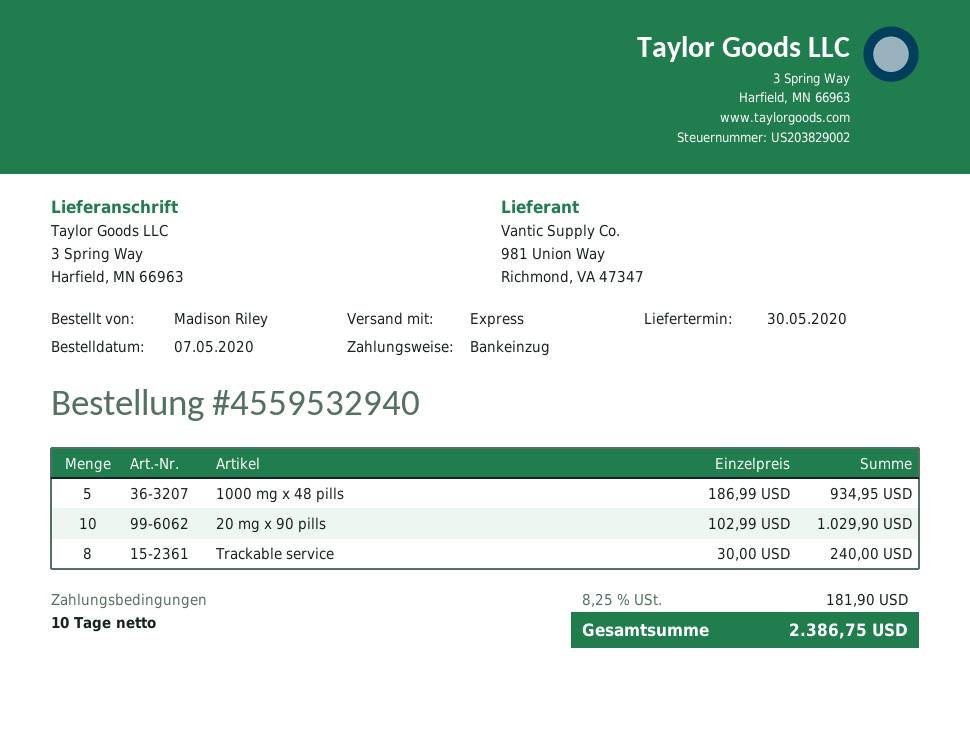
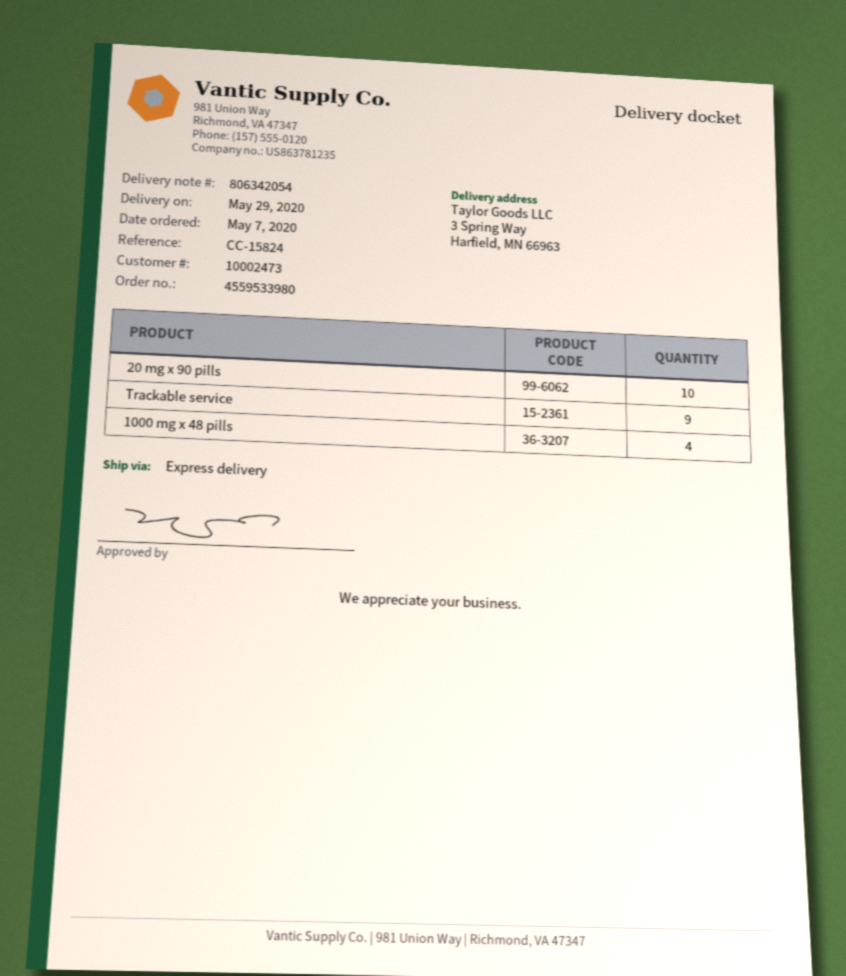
order number: 4559532940 -> 4559533980
delivery date: 2020-05-30 -> 2020-05-29
1000 mg x 48 pills: 5 -> 4
Trackable service: 8 -> 9

